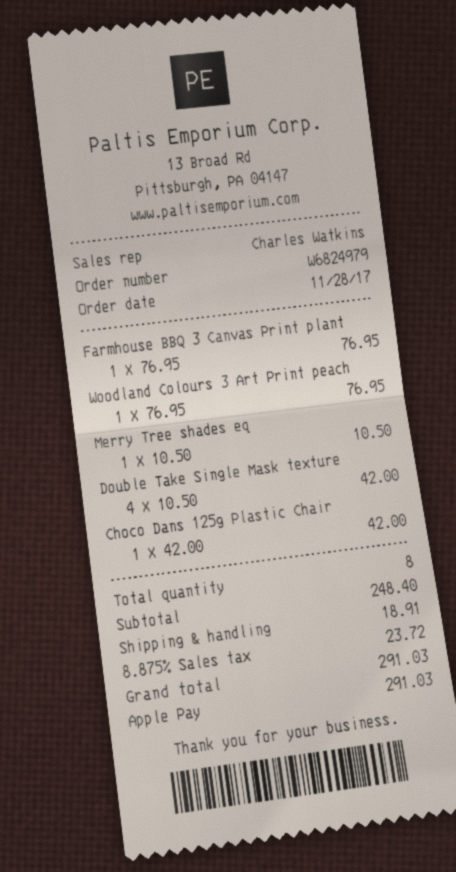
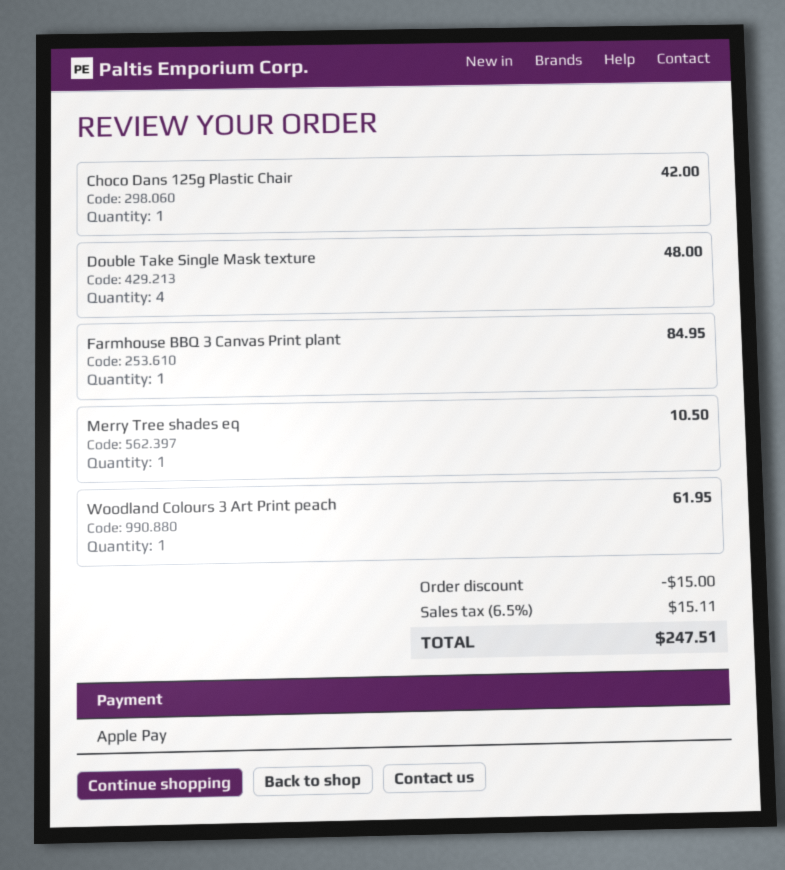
Farmhouse BBQ 3 Canvas Print plant: 1 for 76.95 -> 1 for 84.95
Woodland Colours 3 Art Print peach: 1 for 76.95 -> 1 for 61.95
Double Take Single Mask texture: 4 for 42.00 -> 4 for 48.00
discount: none -> 15.00
shipping: 18.91 -> none
tax: 8.875% = 23.72 -> 6.5% = 15.11
total: 291.03 -> 247.51

